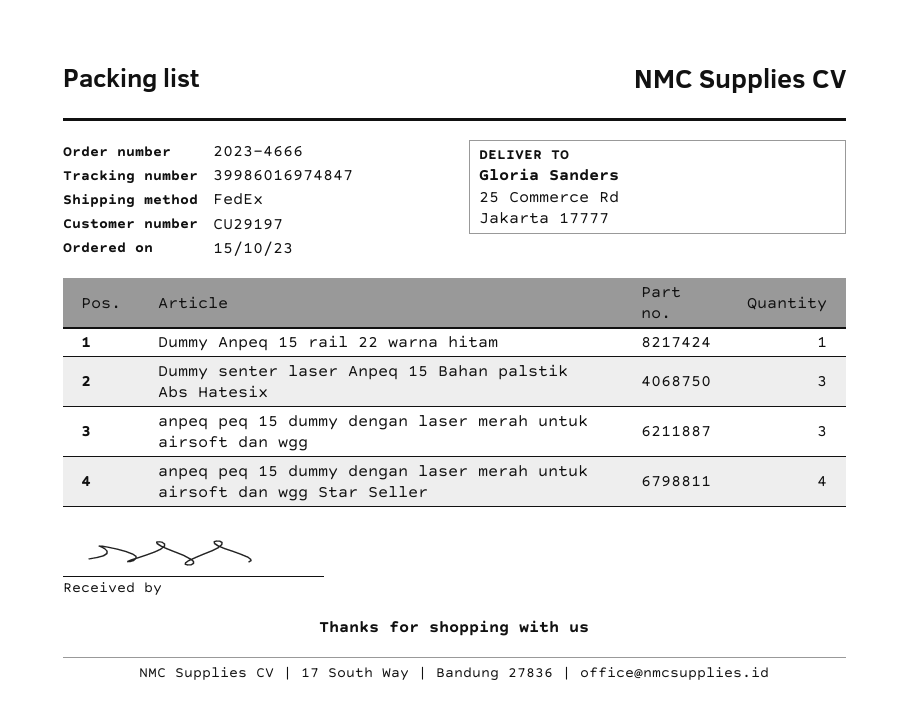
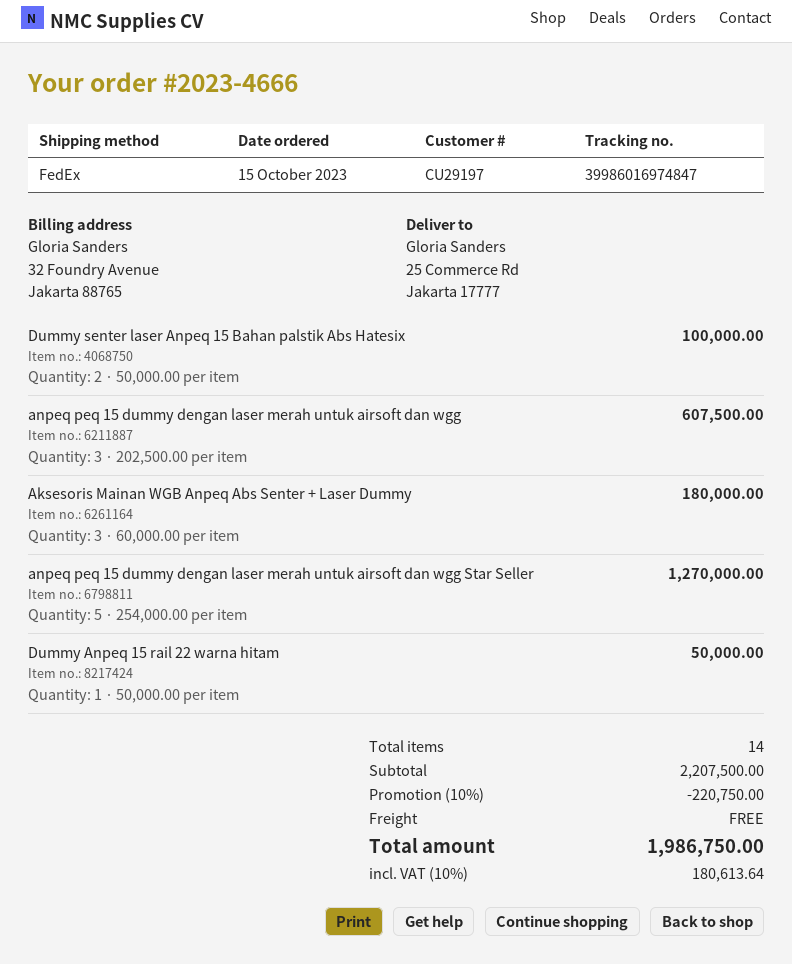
Dummy senter laser Anpeq 15 Bahan palstik Abs Hatesix: 3 -> 2
anpeq peq 15 dummy dengan laser merah untuk airsoft dan wgg Star Seller: 4 -> 5
Aksesoris Mainan WGB Anpeq Abs Senter + Laser Dummy: none -> 3

